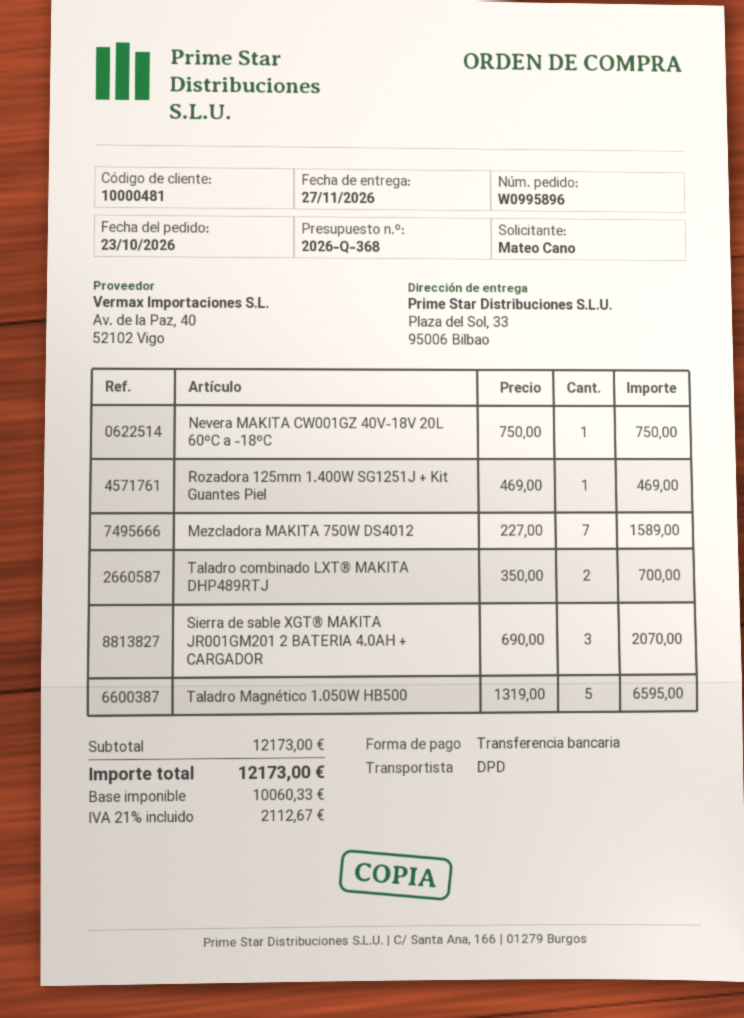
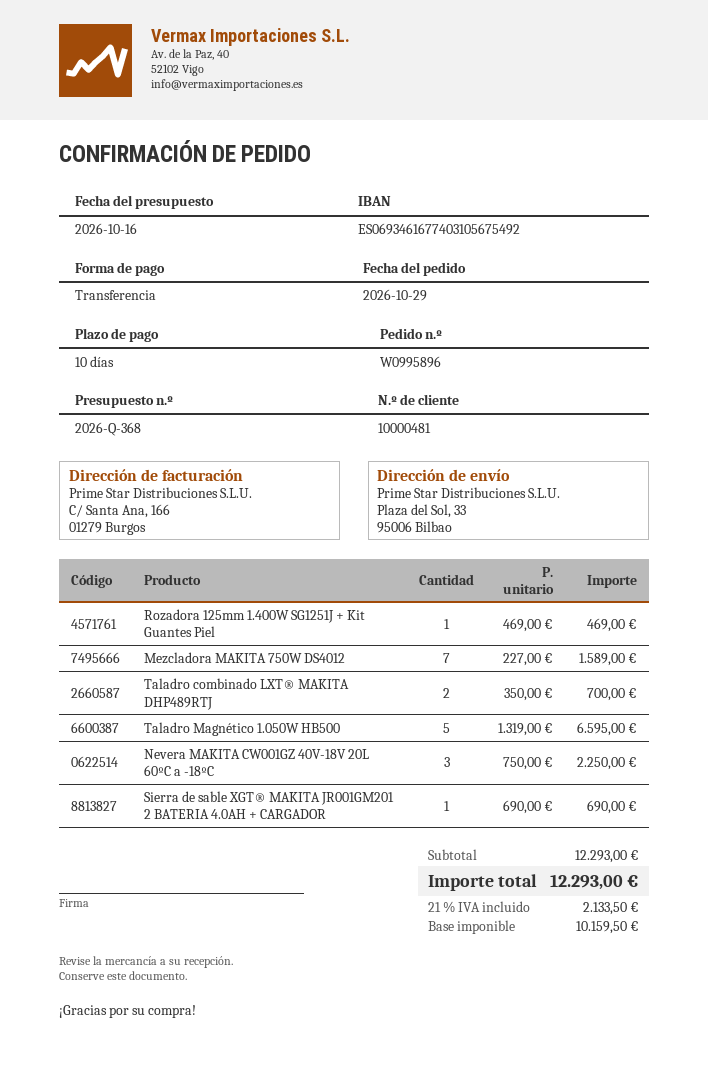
order date: 2026-10-23 -> 2026-10-29
Nevera MAKITA CW001GZ 40V-18V 20L 60ºC a -18ºC: 1 x 750.00 = 750.00 -> 3 x 750.00 = 2250.00
Sierra de sable XGT® MAKITA JR001GM201 2 BATERIA 4.0AH + CARGADOR: 3 x 690.00 = 2070.00 -> 1 x 690.00 = 690.00
subtotal: 12173.00 -> 12293.00
net: 10060.33 -> 10159.50
tax: 21% = 2112.67 -> 21% = 2133.50
total: 12173.00 -> 12293.00

